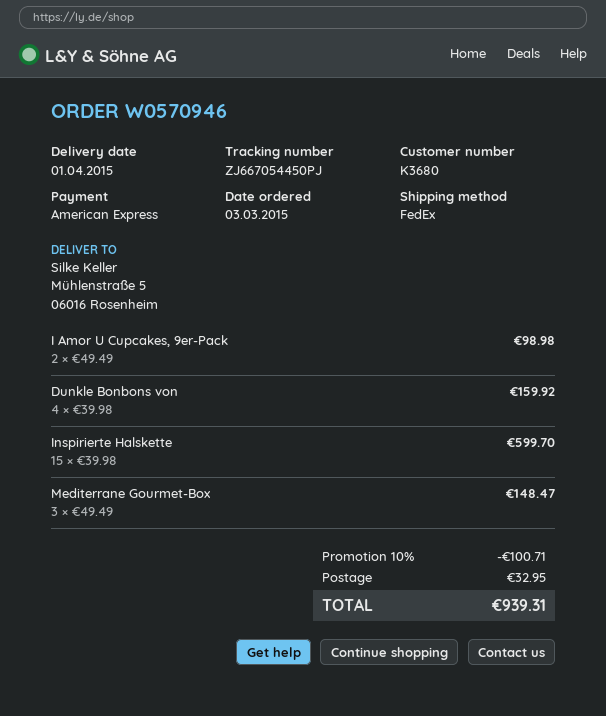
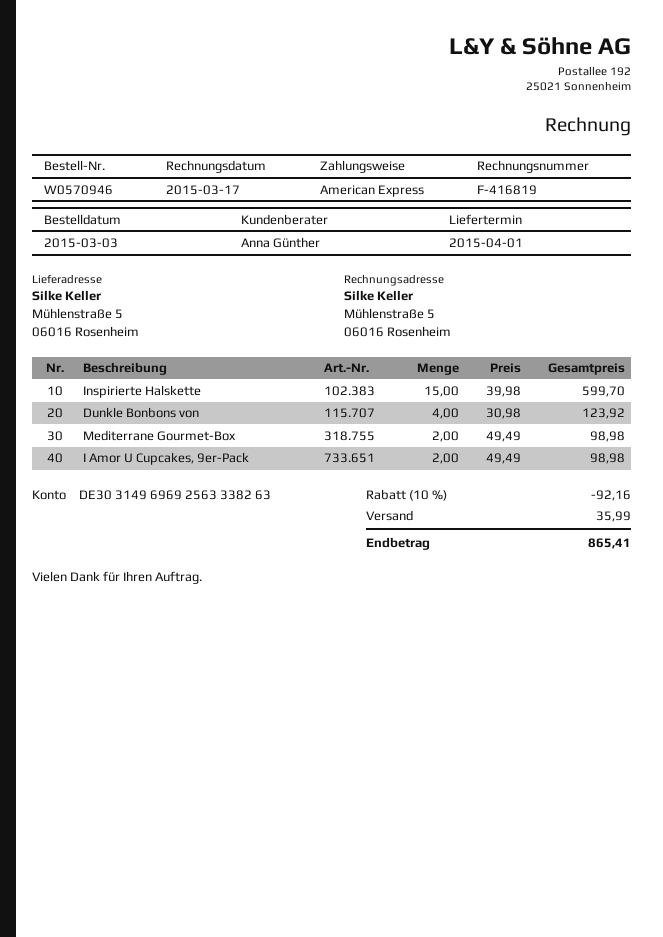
Dunkle Bonbons von: 4 x 39.98 = 159.92 -> 4 x 30.98 = 123.92
Mediterrane Gourmet-Box: 3 x 49.49 = 148.47 -> 2 x 49.49 = 98.98
discount: 10% = 100.71 -> 10% = 92.16
shipping: 32.95 -> 35.99
total: 939.31 -> 865.41

